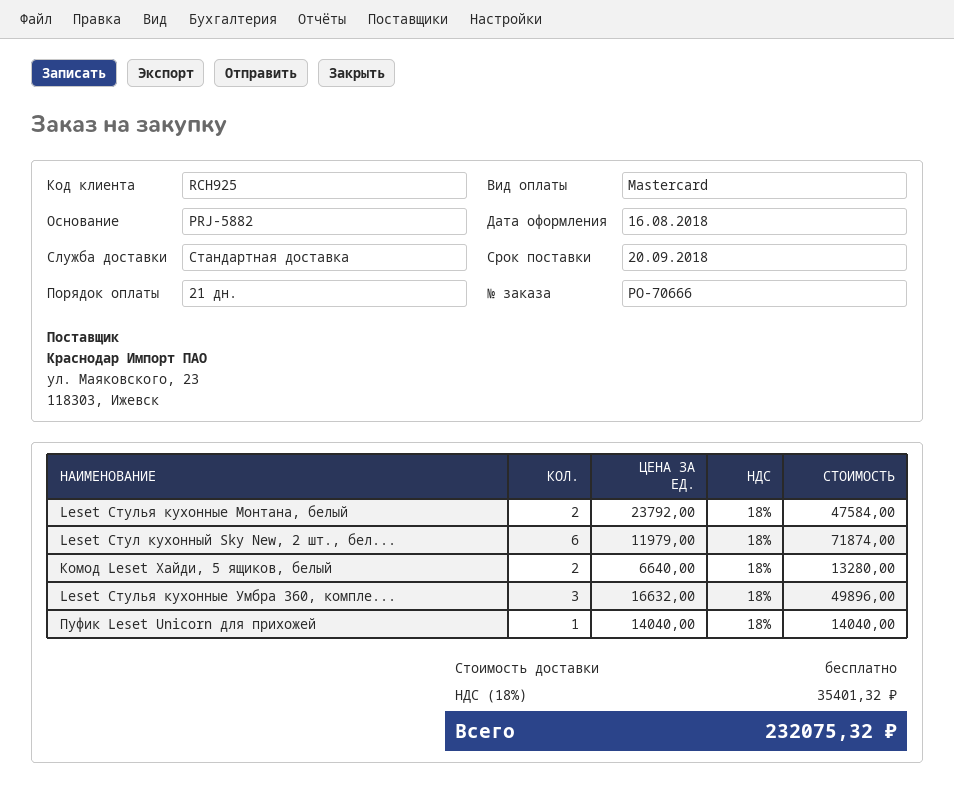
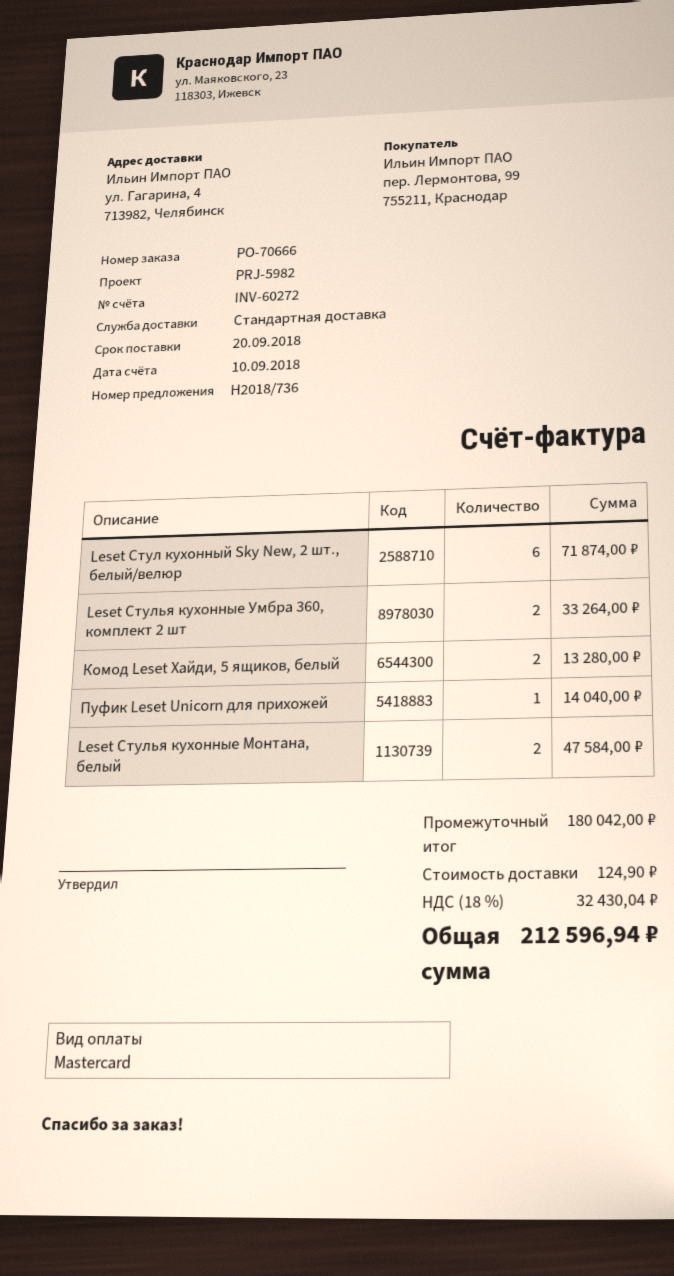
reference: PRJ-5882 -> PRJ-5982
Leset Стулья кухонные Умбра 360, компле...: 3 for 49896.00 -> 2 for 33264.00
shipping: 0.00 -> 124.90
tax: 18% = 35401.32 -> 18% = 32430.04
total: 232075.32 -> 212596.94

